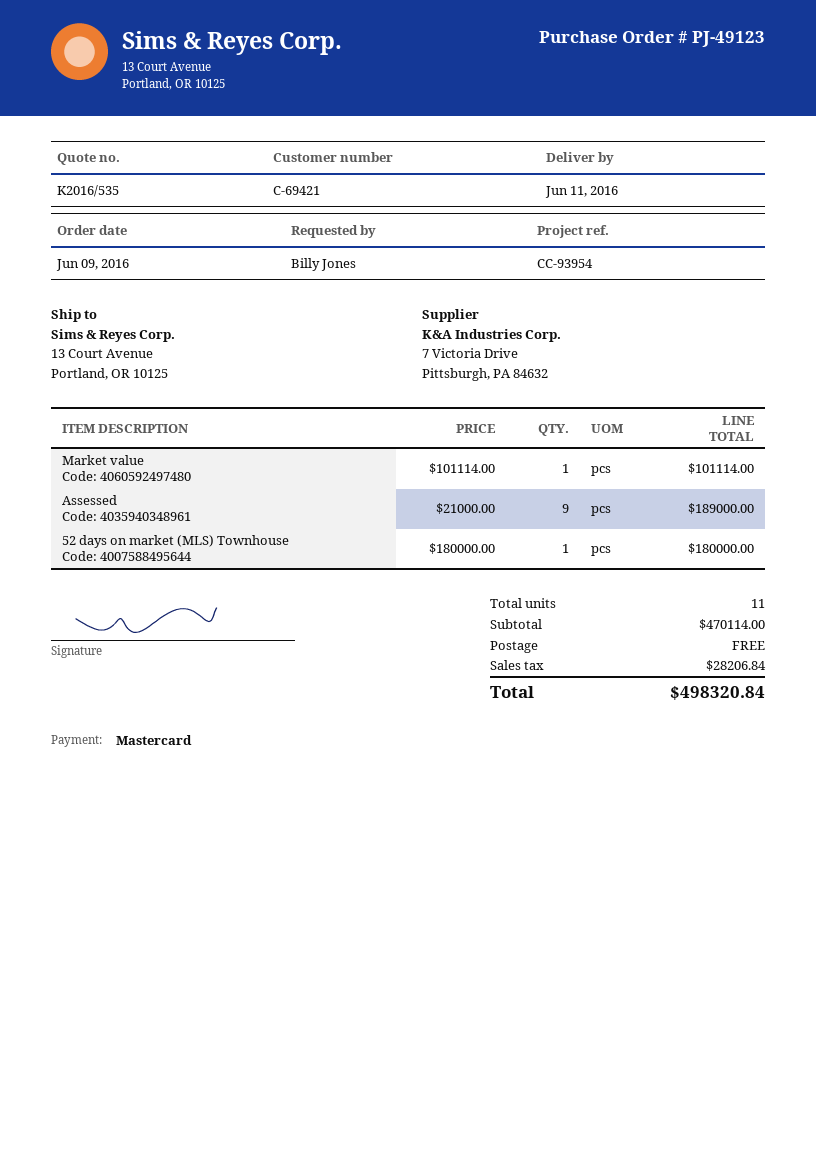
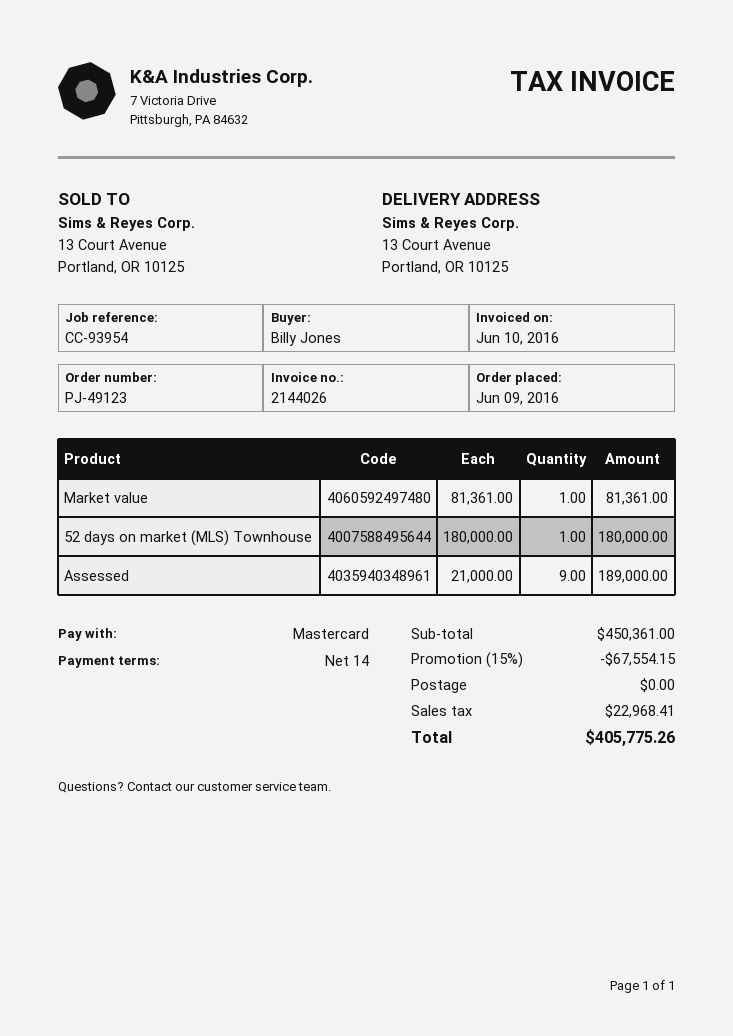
Market value: 1 x 101114.00 = 101114.00 -> 1 x 81361.00 = 81361.00
subtotal: 470114.00 -> 450361.00
discount: none -> 15% = 67554.15
tax: 28206.84 -> 22968.41
total: 498320.84 -> 405775.26

